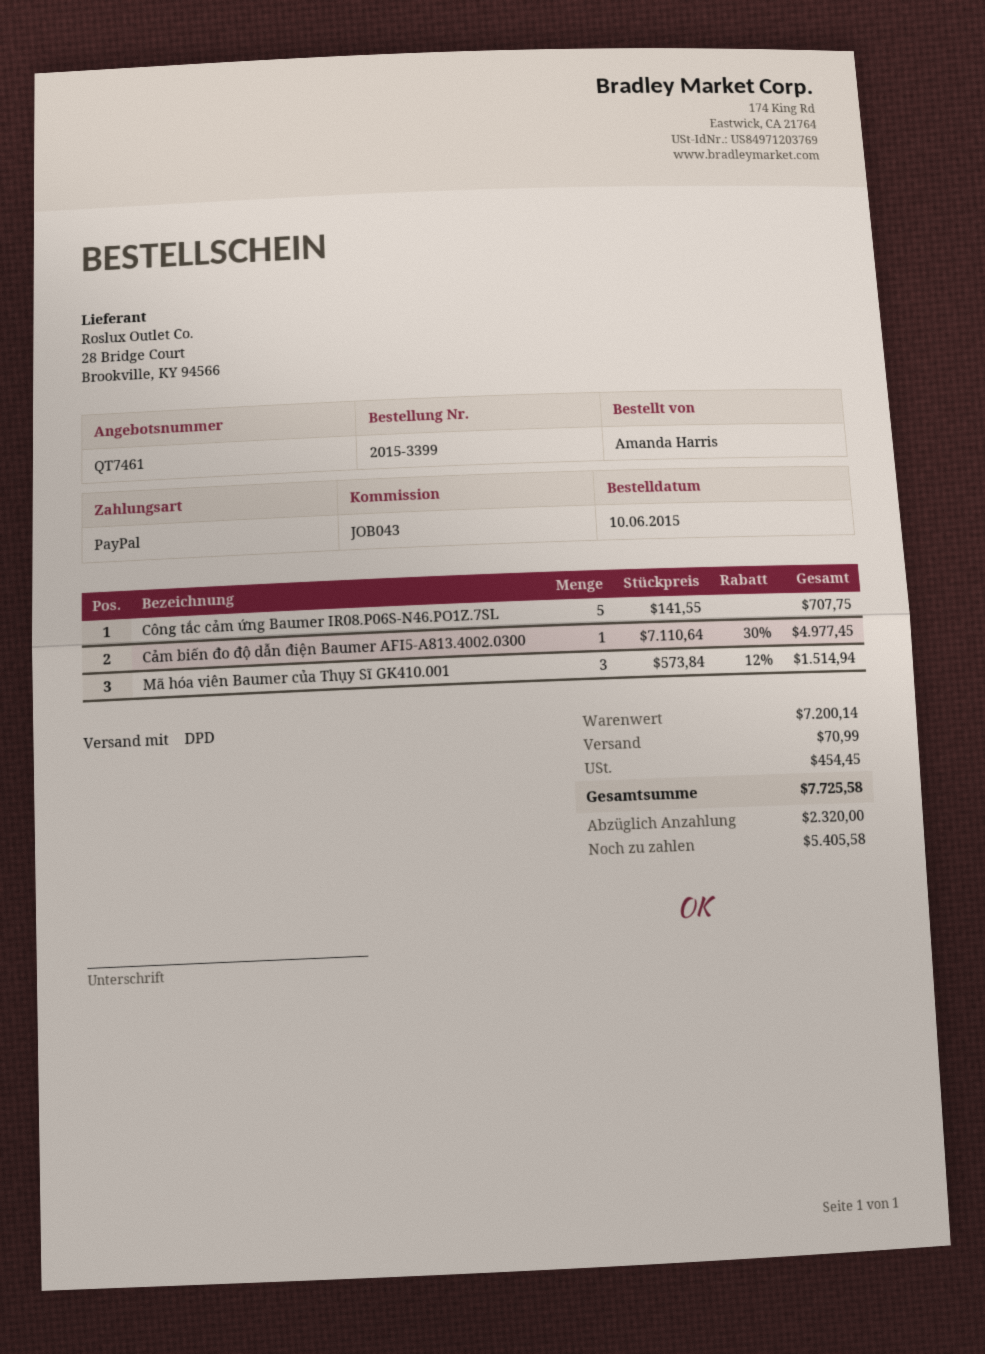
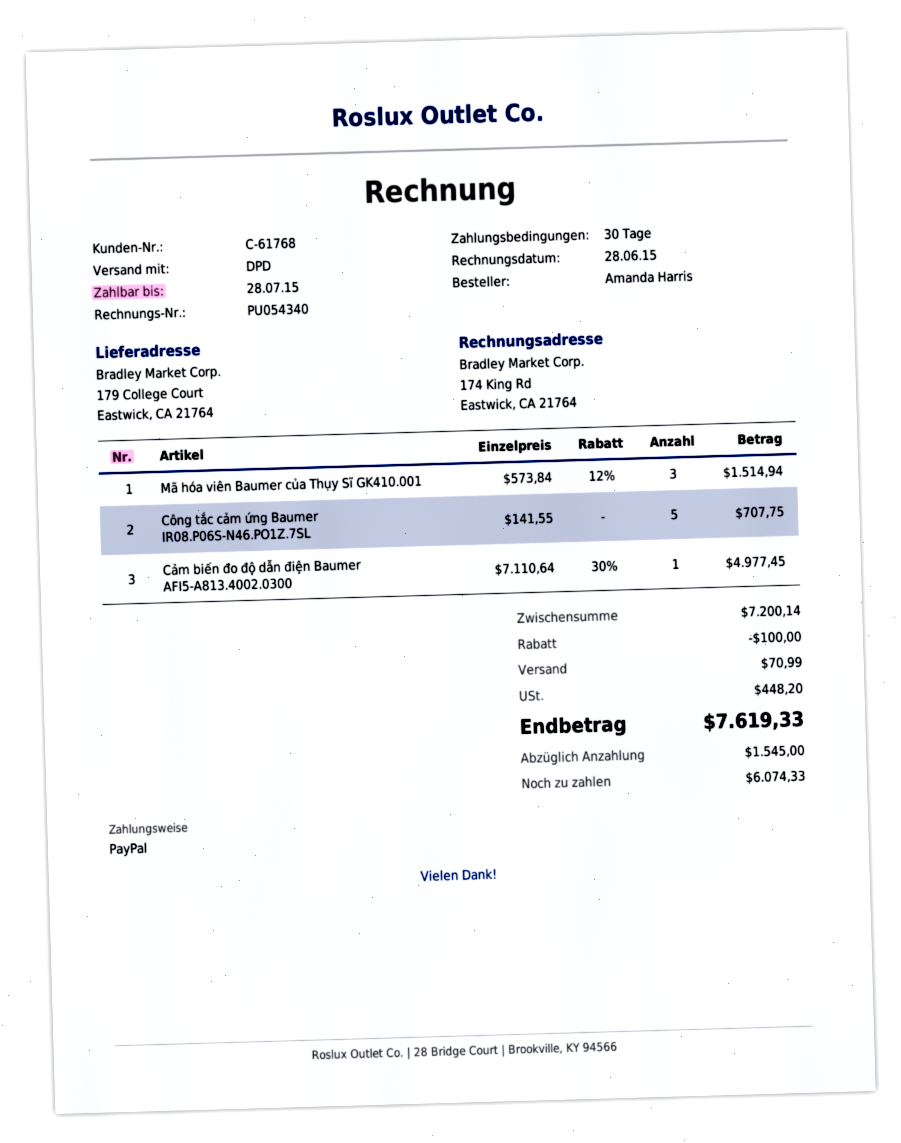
discount: none -> 100.00
tax: 454.45 -> 448.20
total: 7725.58 -> 7619.33
deposit: 2320.00 -> 1545.00
balance: 5405.58 -> 6074.33

